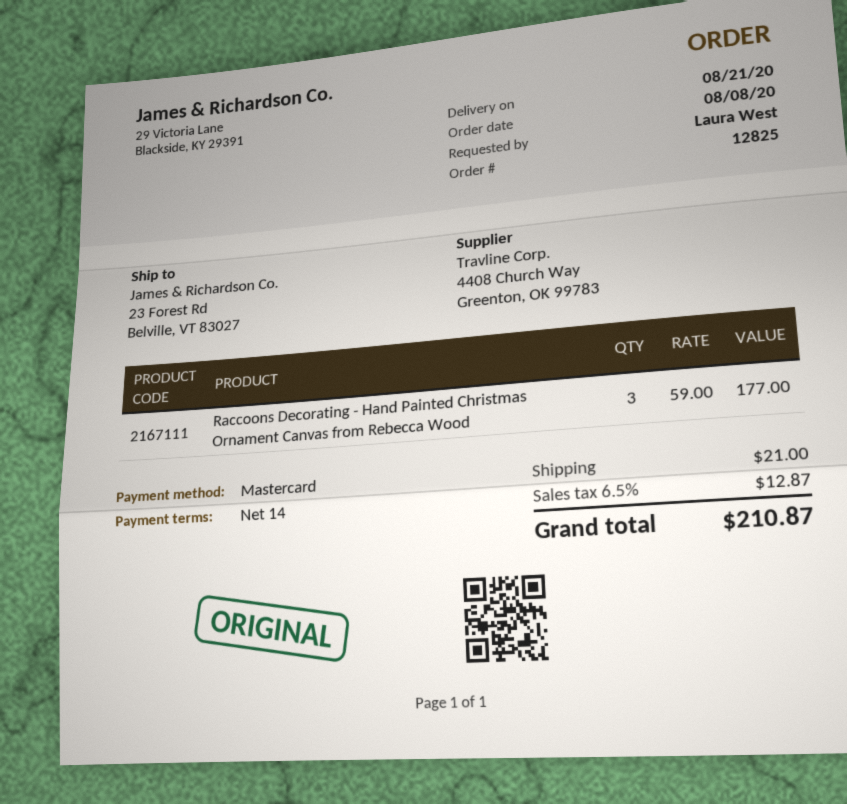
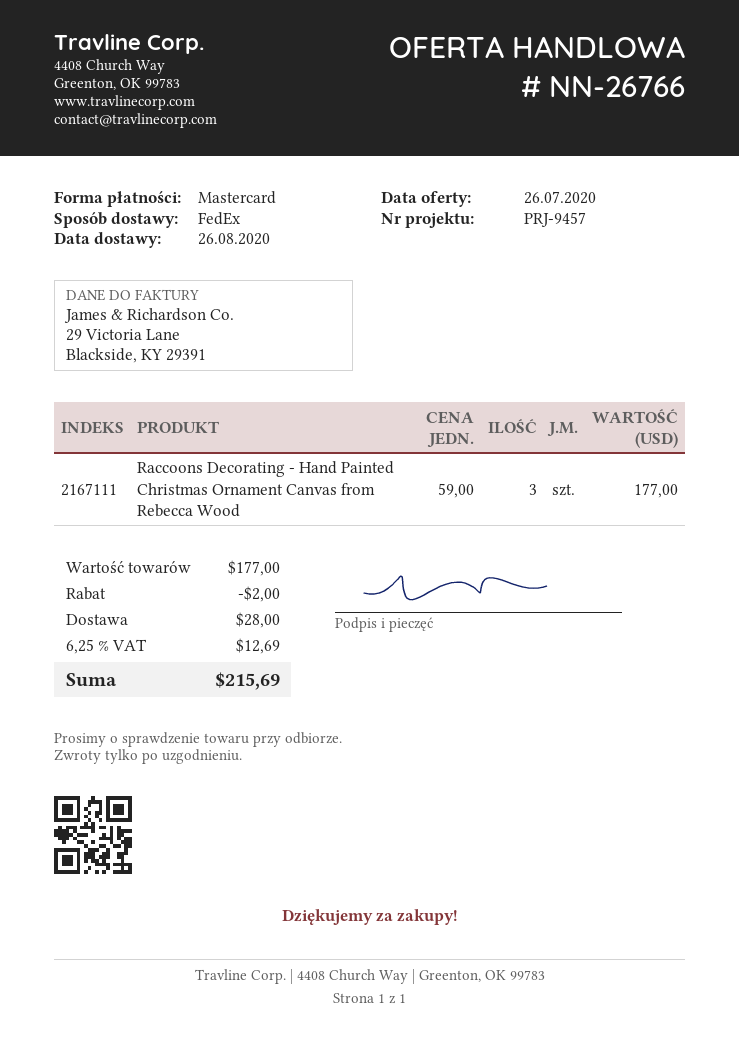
delivery date: 2020-08-21 -> 2020-08-26
discount: none -> 2.00
shipping: 21.00 -> 28.00
tax: 6.5% = 12.87 -> 6.25% = 12.69
total: 210.87 -> 215.69

